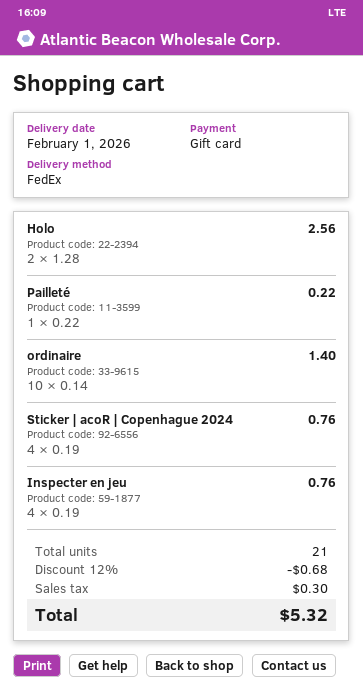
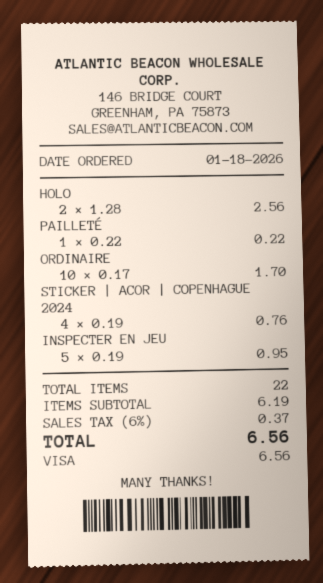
payment method: gift card -> Visa
ordinaire: 10 x 0.14 = 1.40 -> 10 x 0.17 = 1.70
Inspecter en jeu: 4 x 0.19 = 0.76 -> 5 x 0.19 = 0.95
total quantity: 21 -> 22
discount: 12% = 0.68 -> none
tax: 0.30 -> 0.37
total: 5.32 -> 6.56

